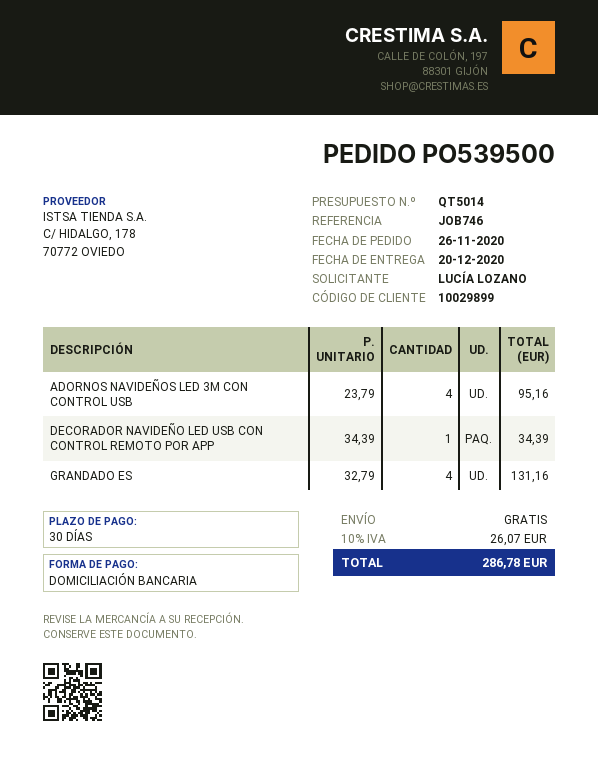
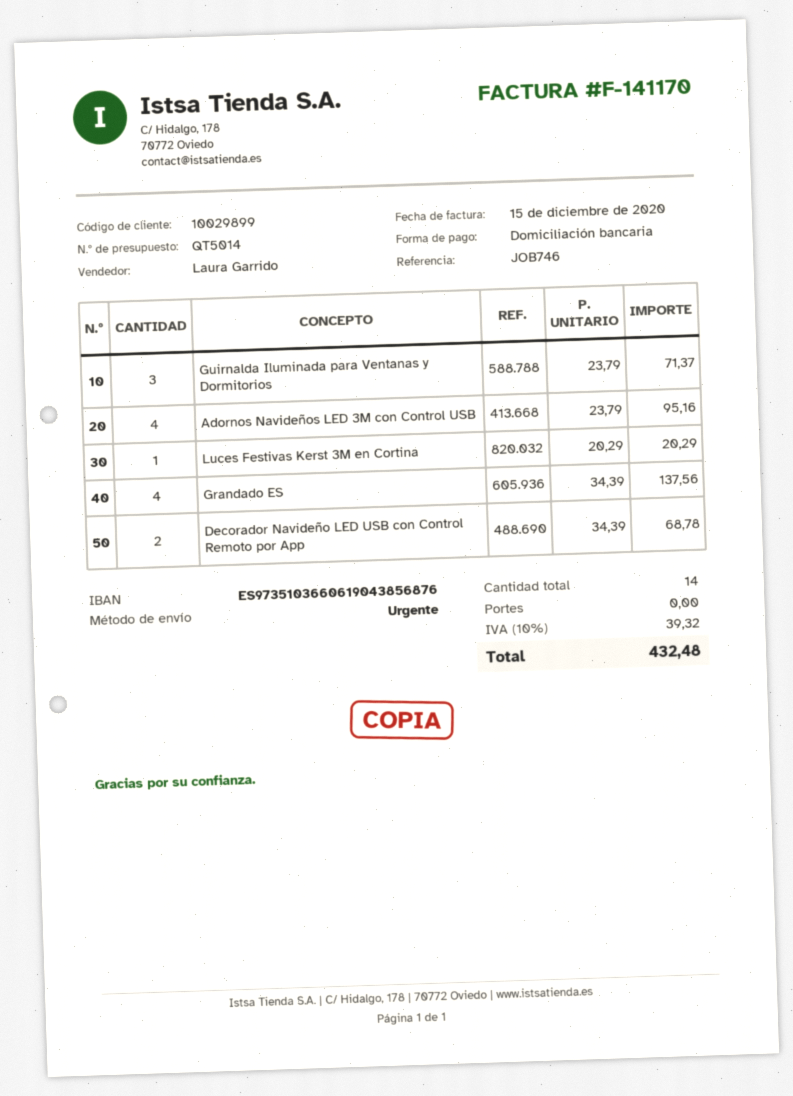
DECORADOR NAVIDEÑO LED USB CON CONTROL REMOTO POR APP: 1 x 34.39 = 34.39 -> 2 x 34.39 = 68.78
GRANDADO ES: 4 x 32.79 = 131.16 -> 4 x 34.39 = 137.56
Guirnalda Iluminada para Ventanas y Dormitorios: none -> 3 x 23.79 = 71.37
Luces Festivas Kerst 3M en Cortina: none -> 1 x 20.29 = 20.29
tax: 10% = 26.07 -> 10% = 39.32
total: 286.78 -> 432.48

